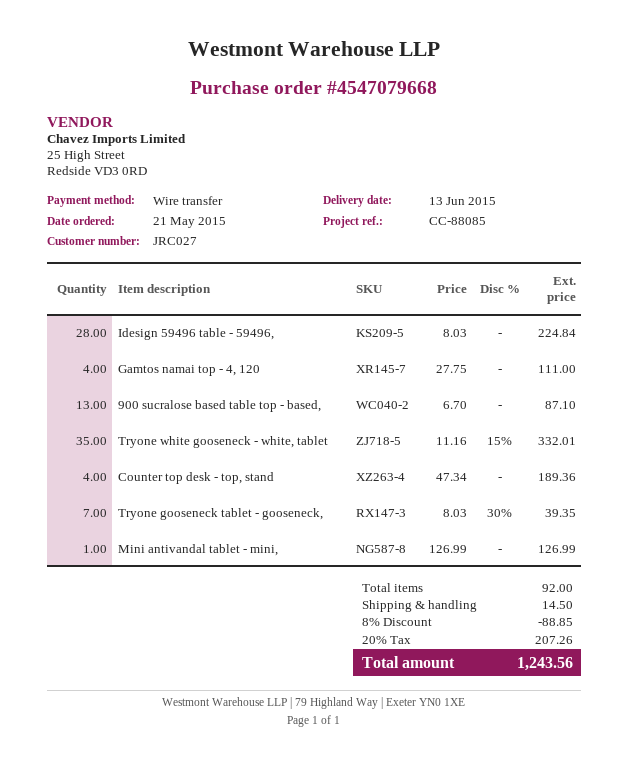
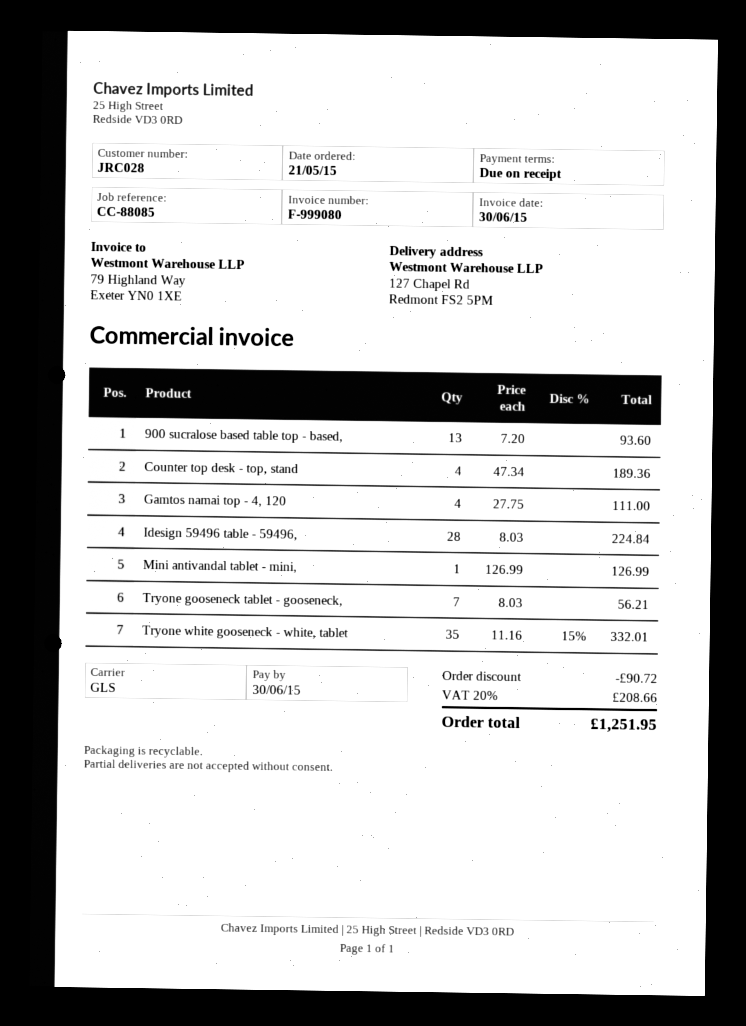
customer number: JRC027 -> JRC028
900 sucralose based table top - based,: 13 x 6.70 = 87.10 -> 13 x 7.20 = 93.60
Tryone gooseneck tablet - gooseneck,: 7 x 8.03 - 30% = 39.35 -> 7 x 8.03 = 56.21
discount: 88.85 -> 90.72
shipping: 14.50 -> none
tax: 20% = 207.26 -> 20% = 208.66
total: 1243.56 -> 1251.95

